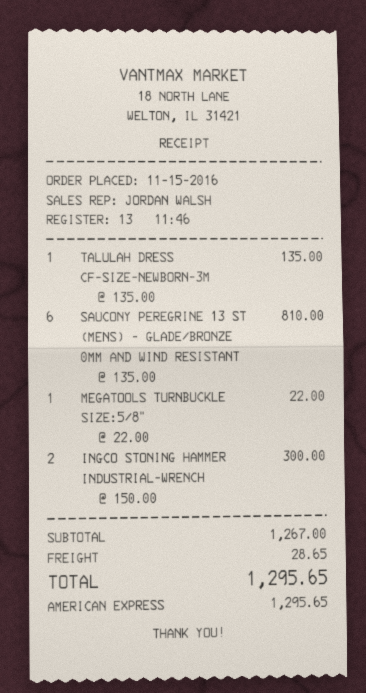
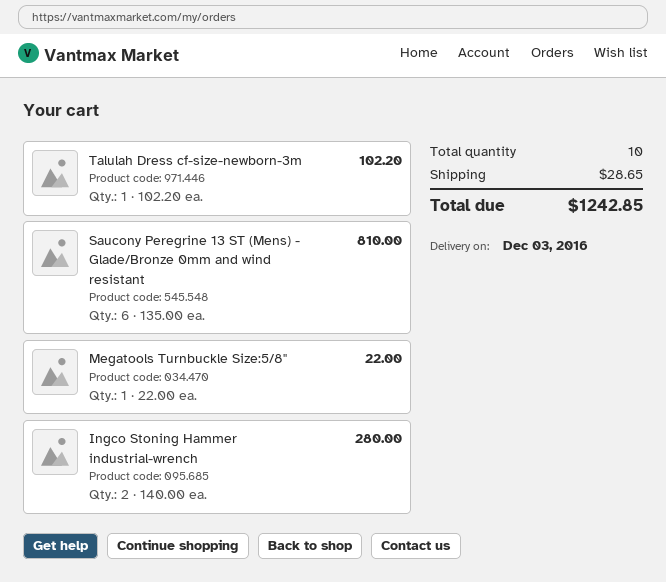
TALULAH DRESS CF-SIZE-NEWBORN-3M: 1 x 135.00 = 135.00 -> 1 x 102.20 = 102.20
INGCO STONING HAMMER INDUSTRIAL-WRENCH: 2 x 150.00 = 300.00 -> 2 x 140.00 = 280.00
total: 1295.65 -> 1242.85

